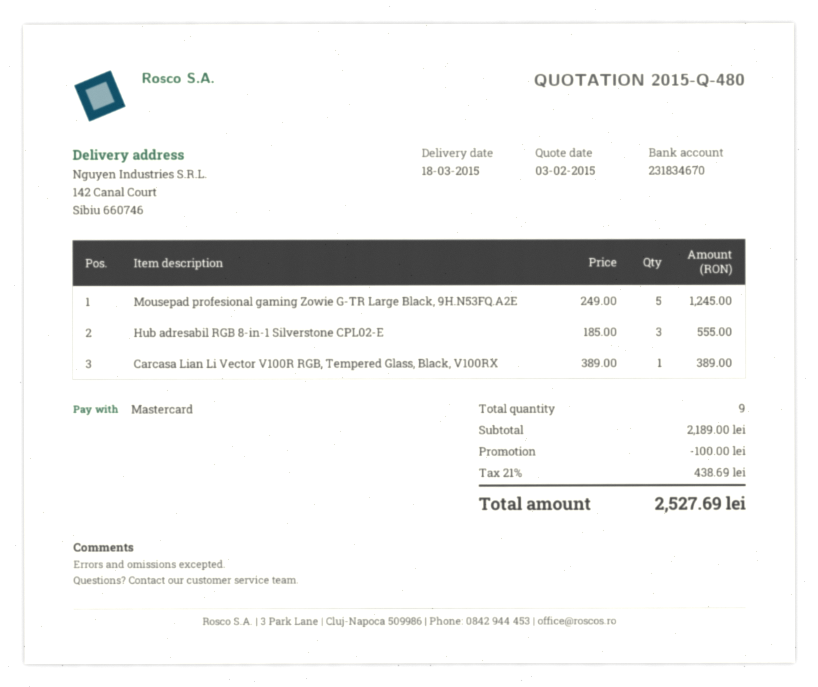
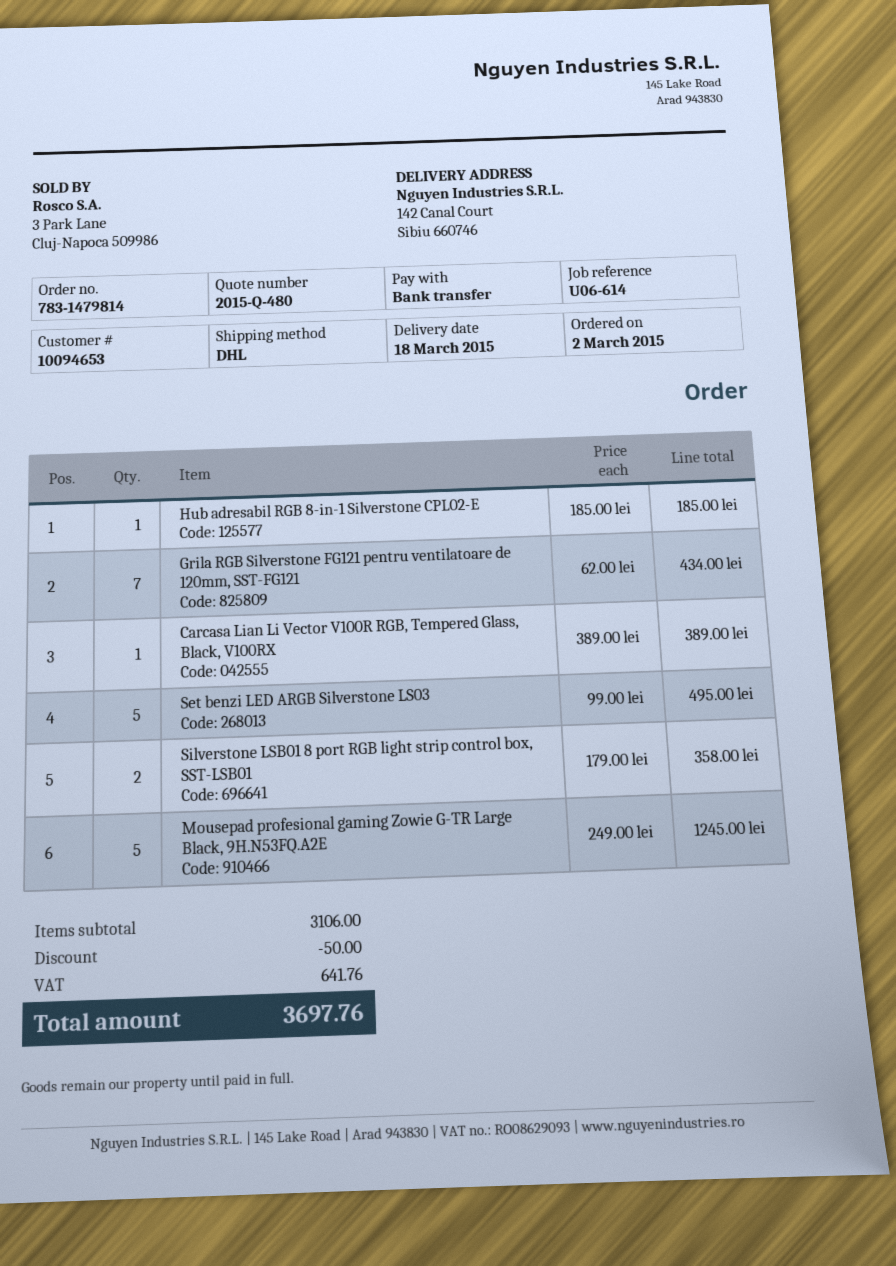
payment method: Mastercard -> bank transfer
Hub adresabil RGB 8-in-1 Silverstone CPL02-E: 3 x 185.00 = 555.00 -> 1 x 185.00 = 185.00
Grila RGB Silverstone FG121 pentru ventilatoare de 120mm, SST-FG121: none -> 7 x 62.00 = 434.00
Set benzi LED ARGB Silverstone LS03: none -> 5 x 99.00 = 495.00
Silverstone LSB01 8 port RGB light strip control box, SST-LSB01: none -> 2 x 179.00 = 358.00
subtotal: 2189.00 -> 3106.00
discount: 100.00 -> 50.00
tax: 438.69 -> 641.76
total: 2527.69 -> 3697.76

